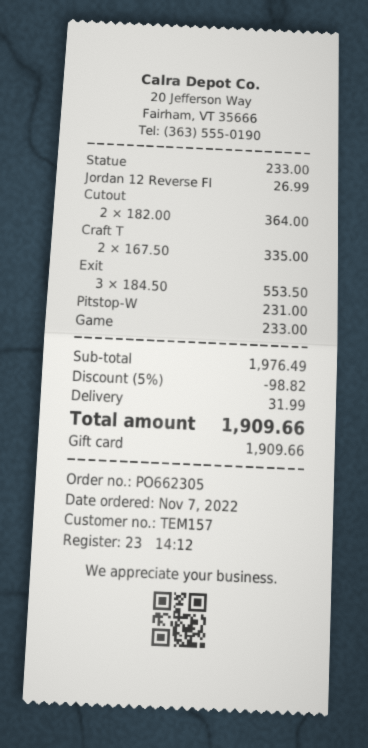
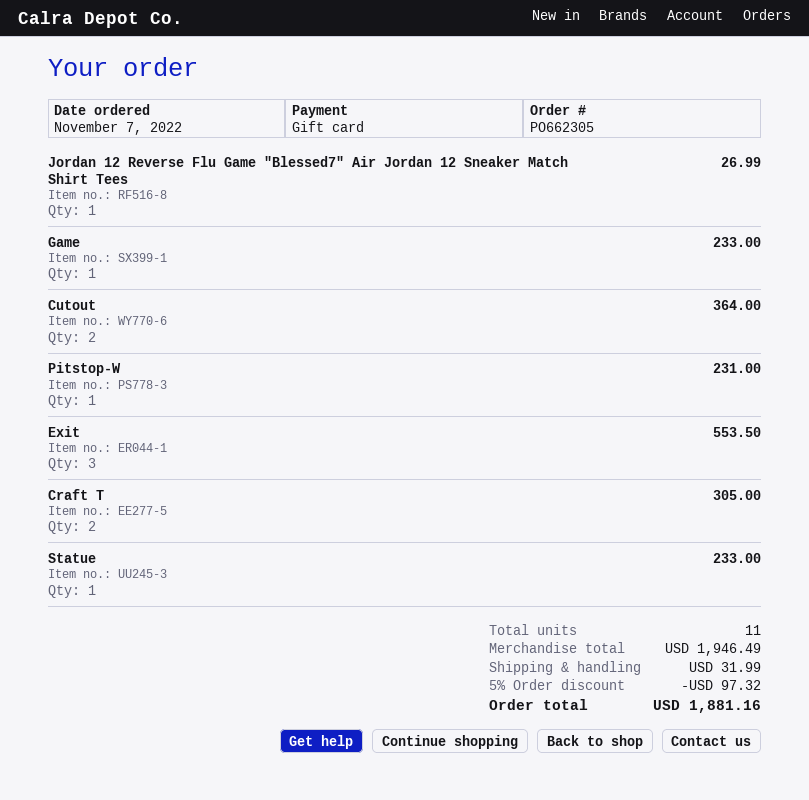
Craft T: 2 for 335.00 -> 2 for 305.00
subtotal: 1976.49 -> 1946.49
discount: 5% = 98.82 -> 5% = 97.32
total: 1909.66 -> 1881.16

